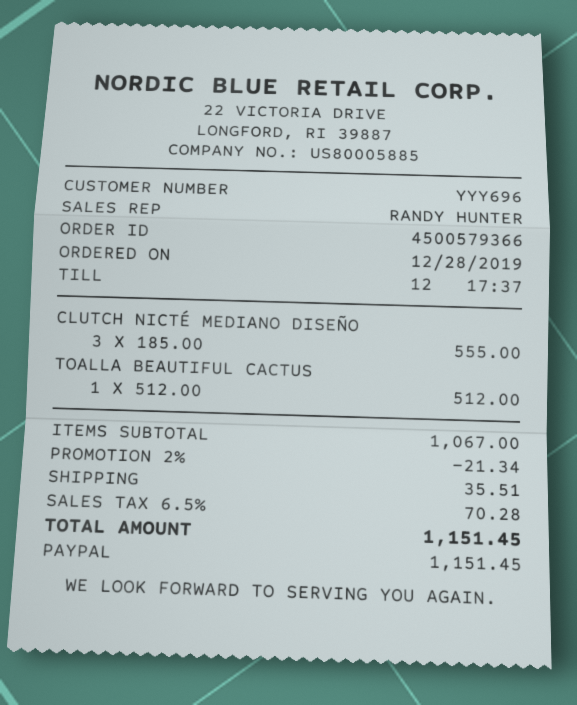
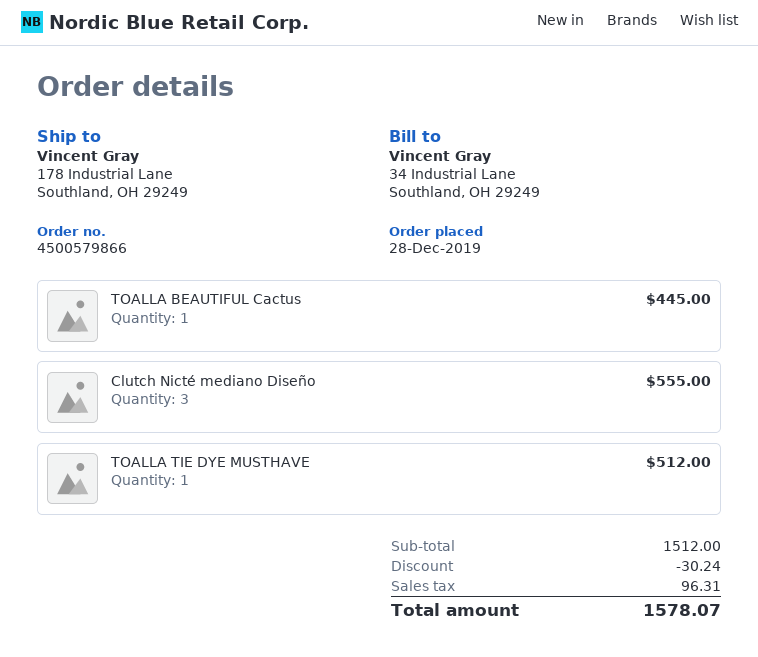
order number: 4500579366 -> 4500579866
TOALLA BEAUTIFUL CACTUS: 1 for 512.00 -> 1 for 445.00
TOALLA TIE DYE MUSTHAVE: none -> 1 for 512.00
subtotal: 1067.00 -> 1512.00
discount: 21.34 -> 30.24
shipping: 35.51 -> none
tax: 70.28 -> 96.31
total: 1151.45 -> 1578.07

